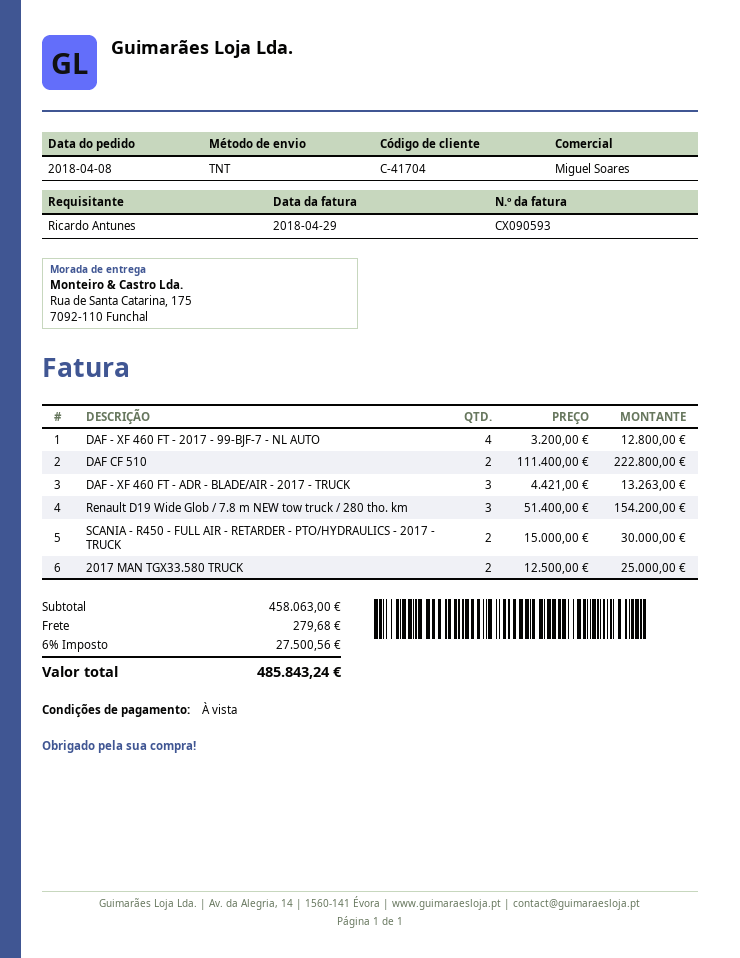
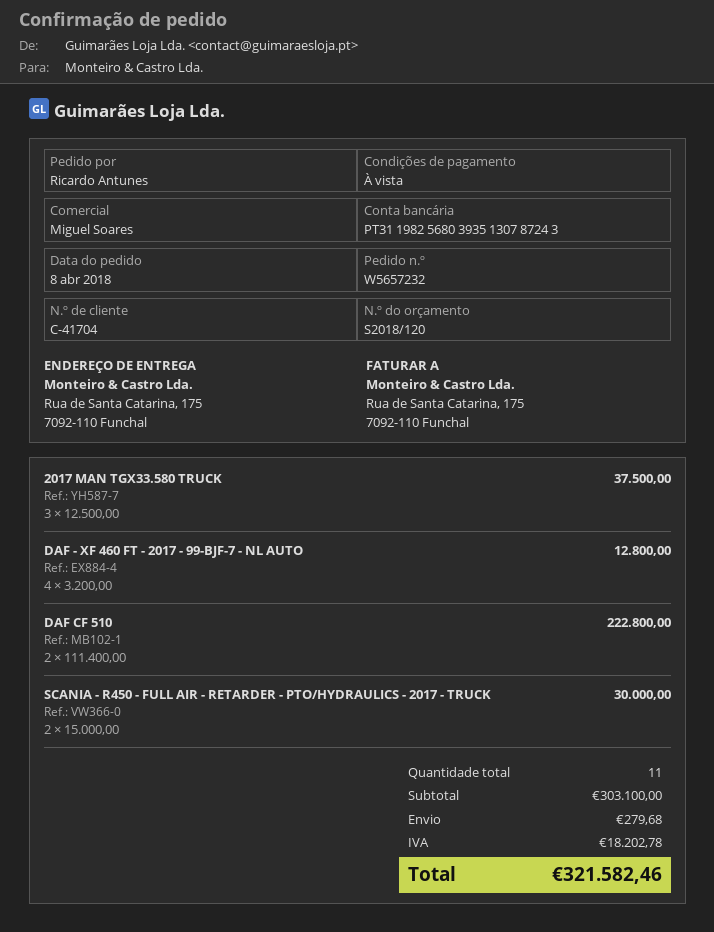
DAF - XF 460 FT - ADR - BLADE/AIR - 2017 - TRUCK: 3 x 4421.00 = 13263.00 -> none
Renault D19 Wide Glob / 7.8 m NEW tow truck / 280 tho. km: 3 x 51400.00 = 154200.00 -> none
2017 MAN TGX33.580 TRUCK: 2 x 12500.00 = 25000.00 -> 3 x 12500.00 = 37500.00
subtotal: 458063.00 -> 303100.00
tax: 27500.56 -> 18202.78
total: 485843.24 -> 321582.46

